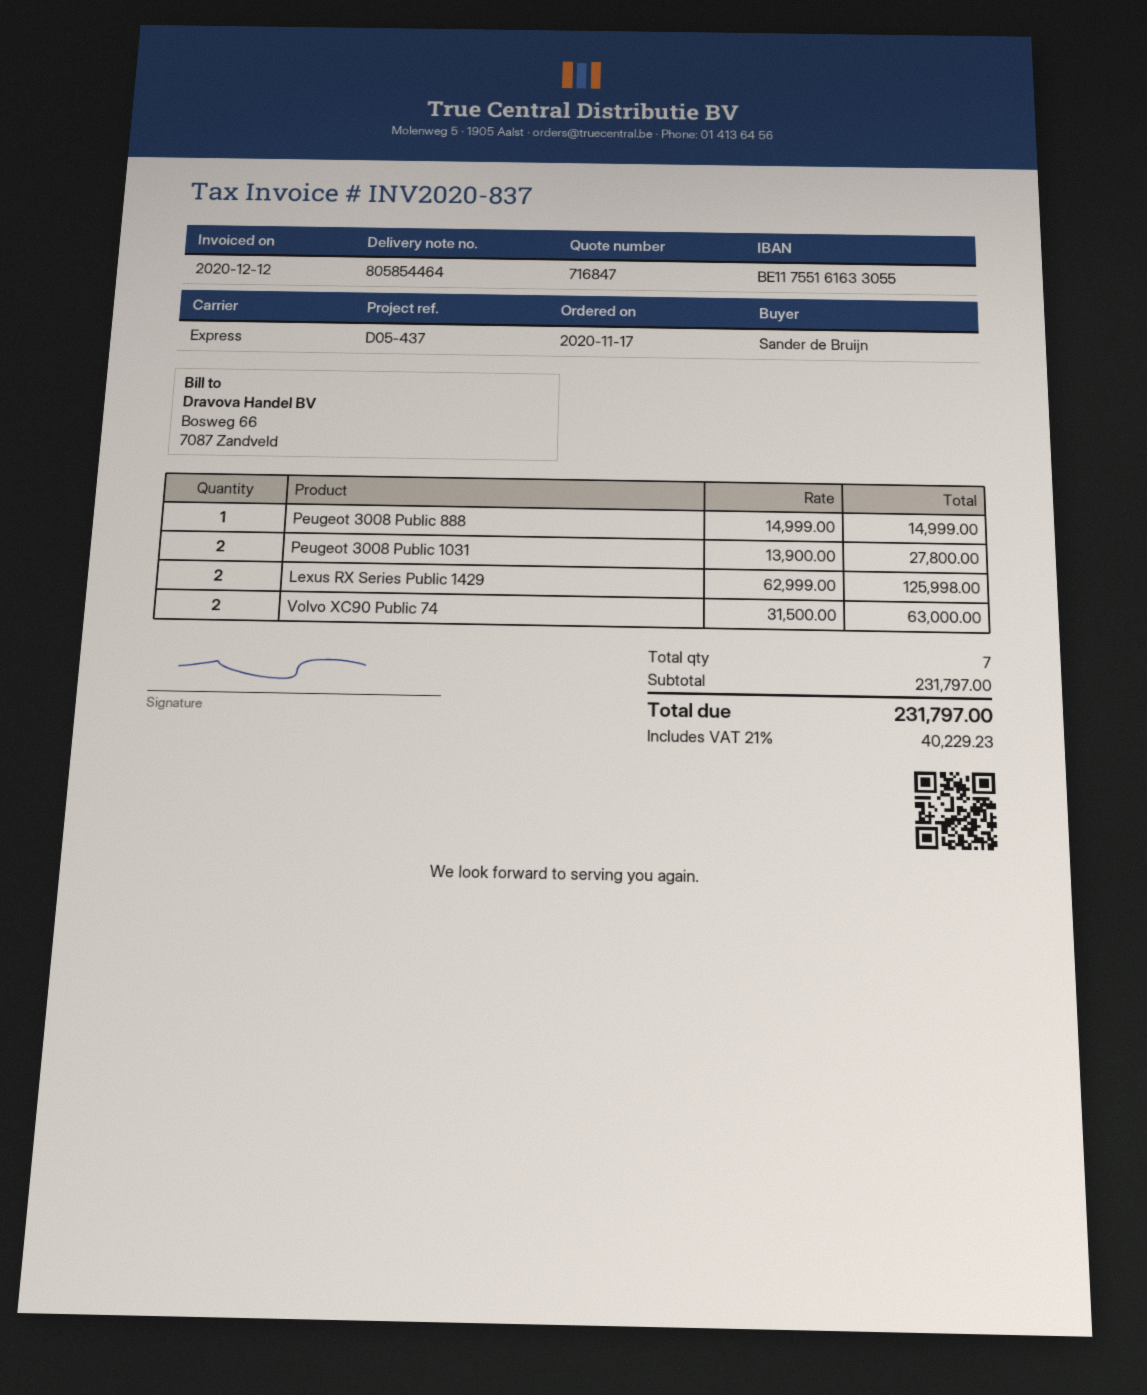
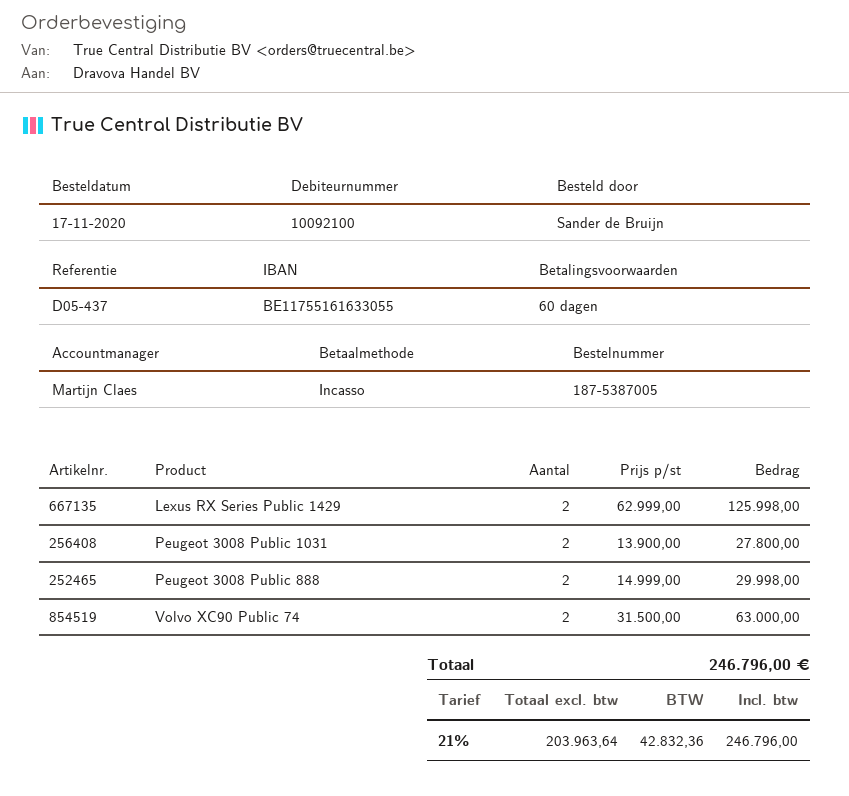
Peugeot 3008 Public 888: 1 x 14999.00 = 14999.00 -> 2 x 14999.00 = 29998.00
tax: 21% = 40229.23 -> 21% = 42832.36
total: 231797.00 -> 246796.00

